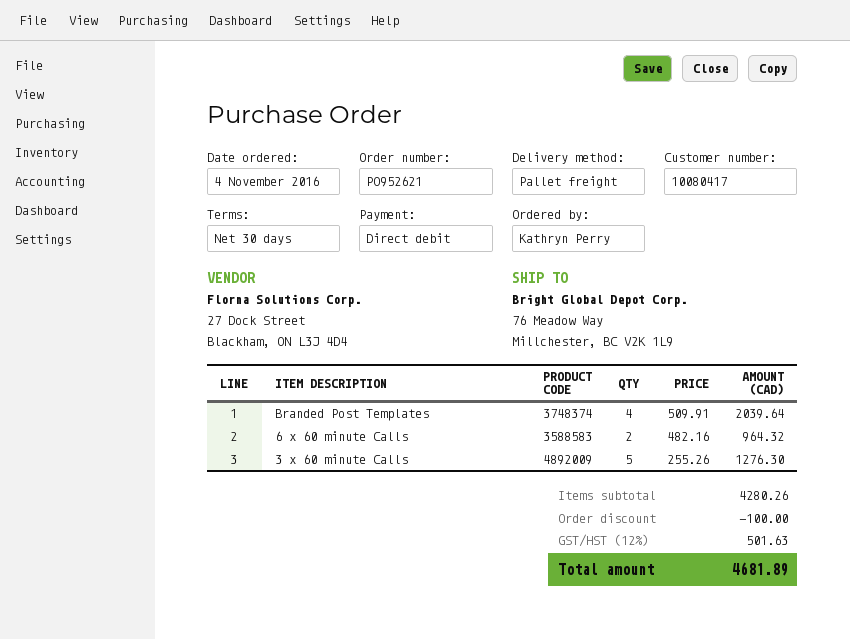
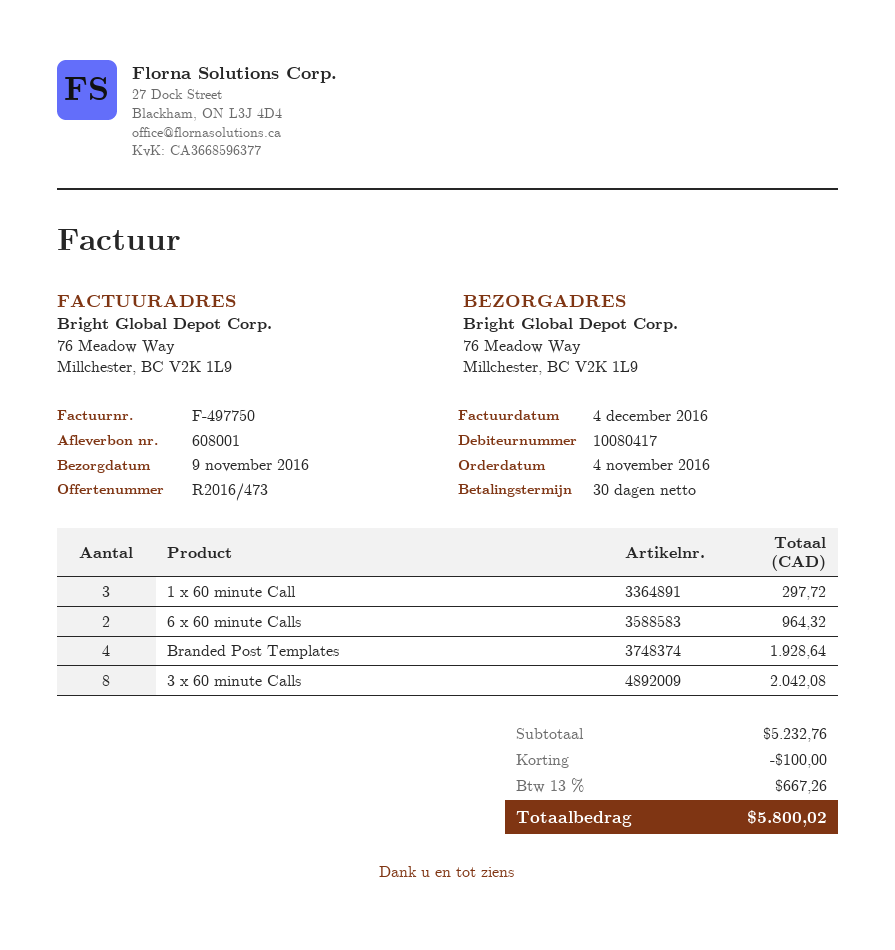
Branded Post Templates: 4 for 2039.64 -> 4 for 1928.64
3 x 60 minute Calls: 5 for 1276.30 -> 8 for 2042.08
1 x 60 minute Call: none -> 3 for 297.72
subtotal: 4280.26 -> 5232.76
tax: 12% = 501.63 -> 13% = 667.26
total: 4681.89 -> 5800.02

